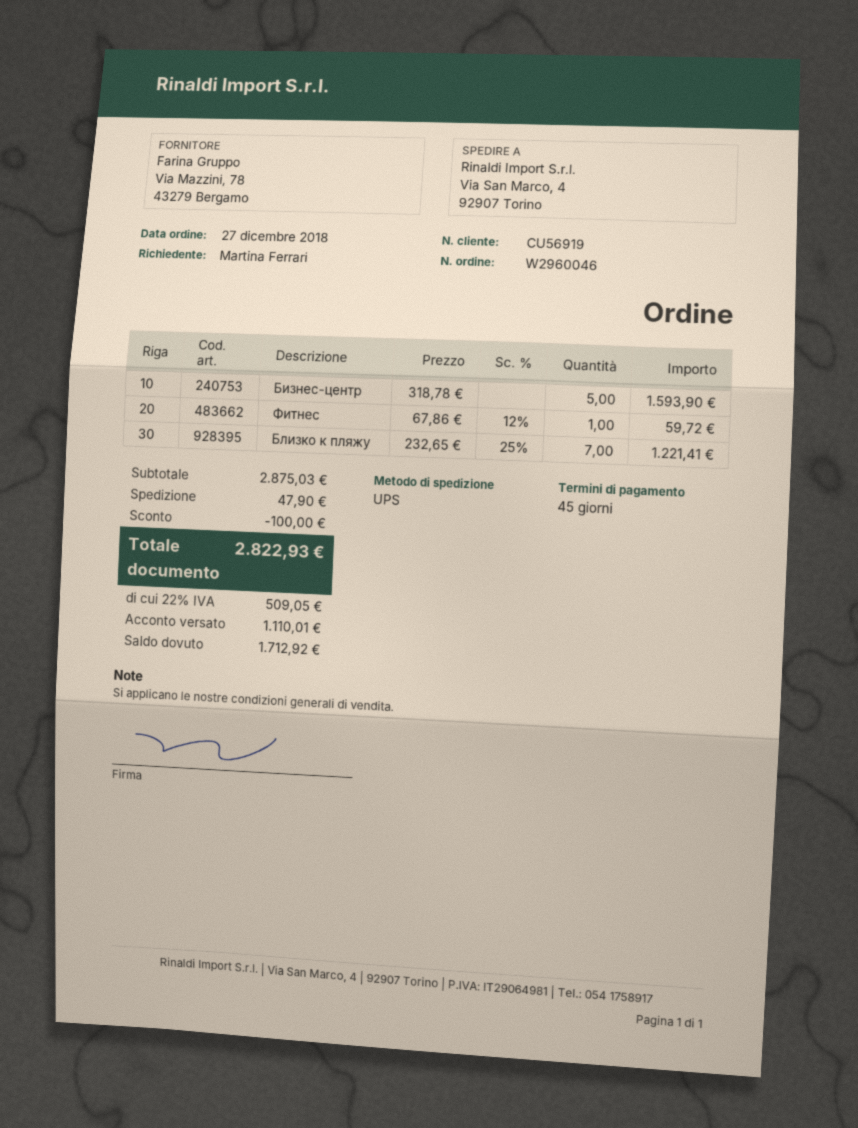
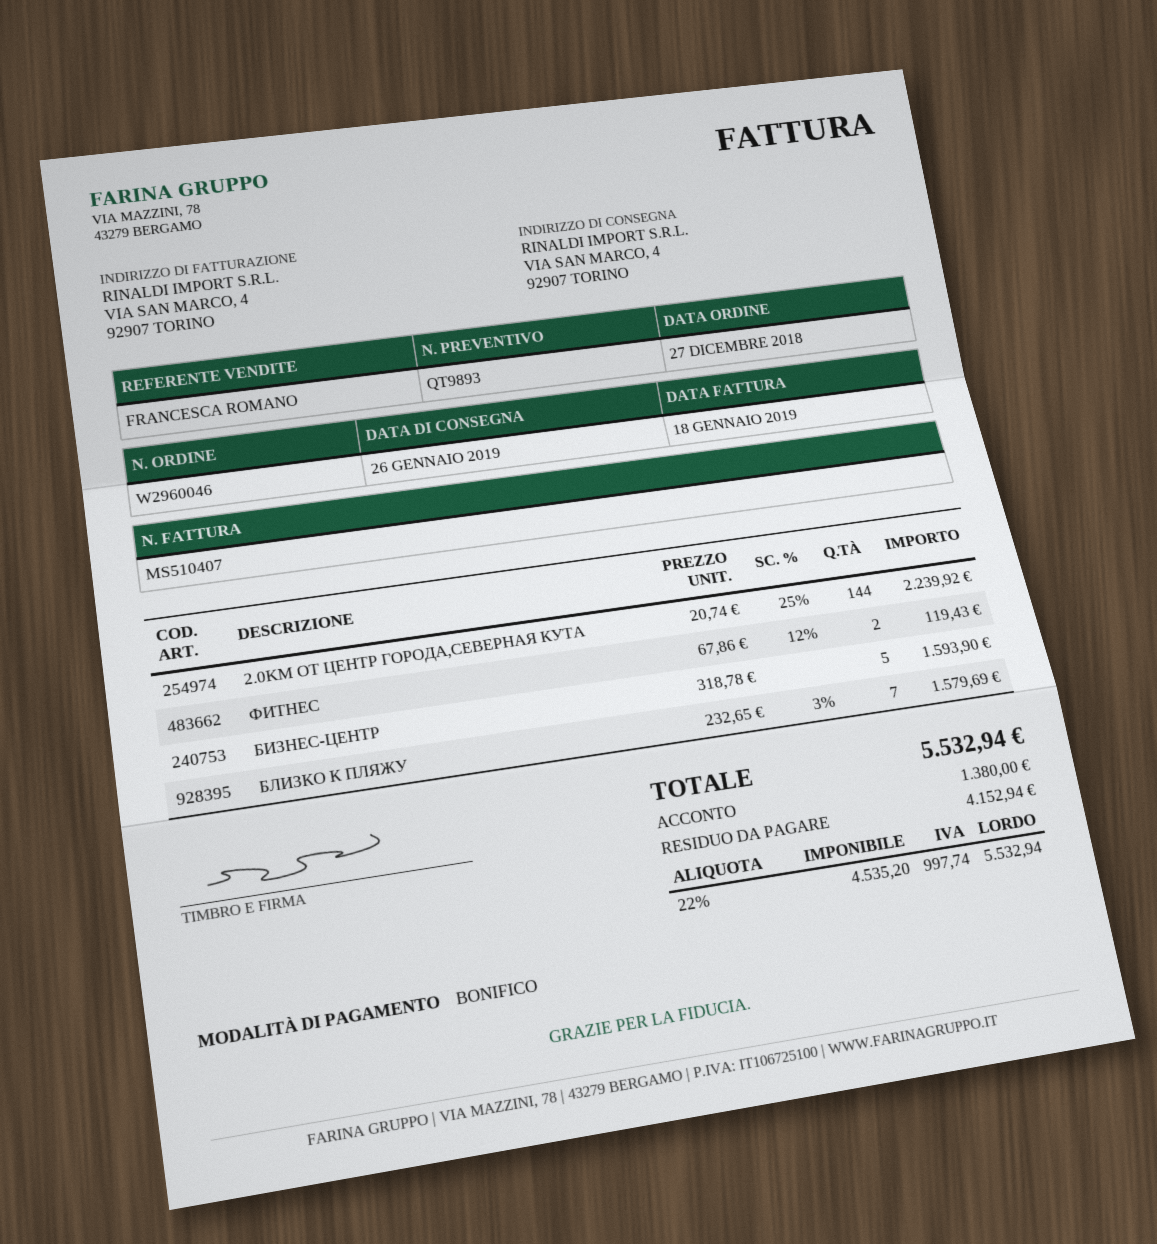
Фитнес: 1 x 67.86 - 12% = 59.72 -> 2 x 67.86 - 12% = 119.43
Близко к пляжу: 7 x 232.65 - 25% = 1221.41 -> 7 x 232.65 - 3% = 1579.69
2.0KM ОТ ЦЕНТР ГОРОДА,СЕВЕРНАЯ КУТА: none -> 144 x 20.74 - 25% = 2239.92
discount: 100.00 -> none
shipping: 47.90 -> none
tax: 22% = 509.05 -> 22% = 997.74
total: 2822.93 -> 5532.94
deposit: 1110.01 -> 1380.00
balance: 1712.92 -> 4152.94

